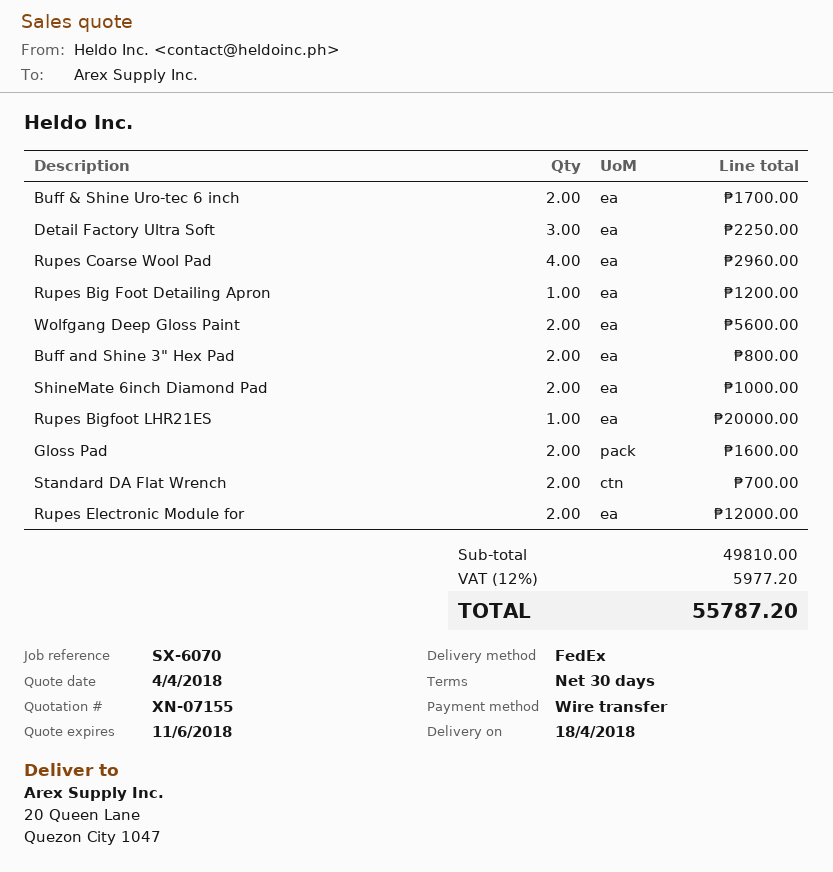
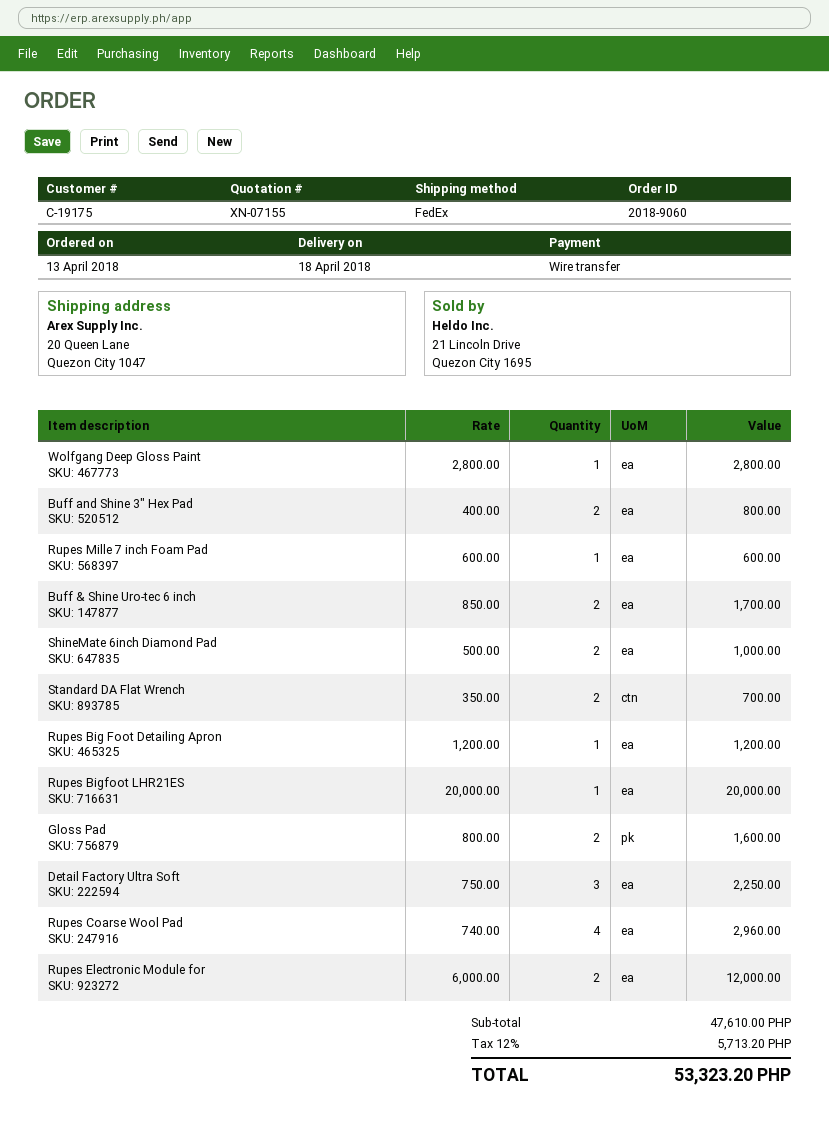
Wolfgang Deep Gloss Paint: 2 for 5600.00 -> 1 for 2800.00
Rupes Mille 7 inch Foam Pad: none -> 1 for 600.00
subtotal: 49810.00 -> 47610.00
tax: 12% = 5977.20 -> 12% = 5713.20
total: 55787.20 -> 53323.20

